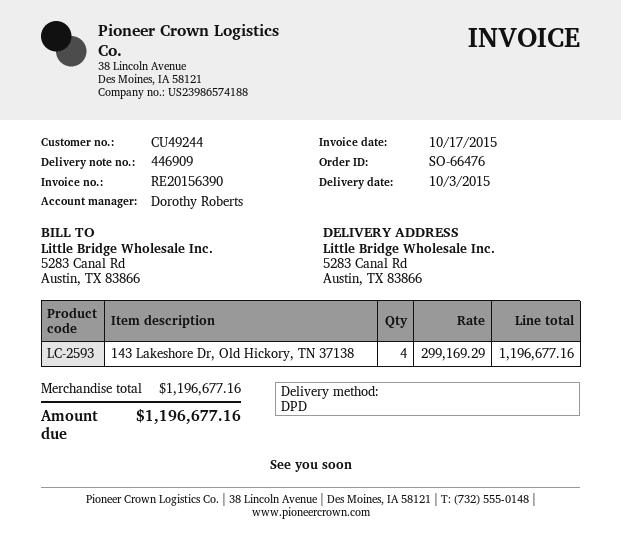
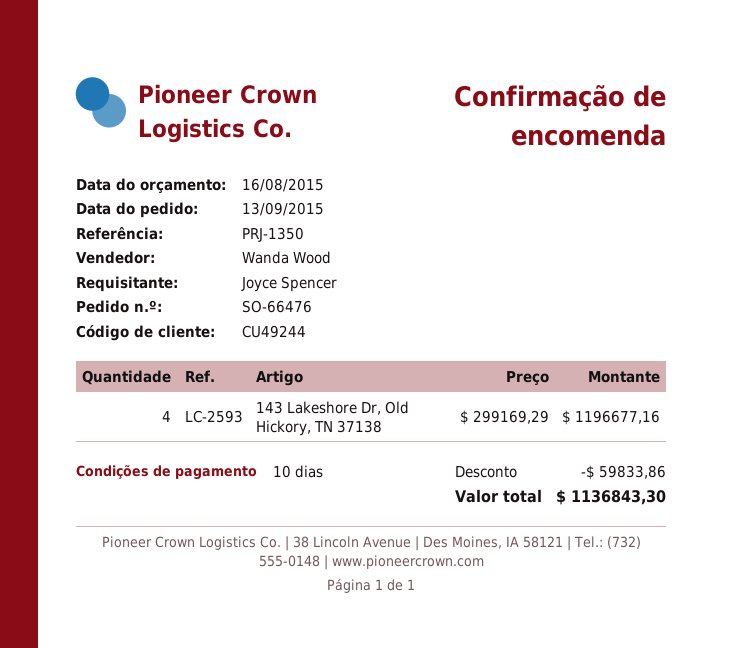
sales rep: Dorothy Roberts -> Wanda Wood
discount: none -> 59833.86
total: 1196677.16 -> 1136843.30

